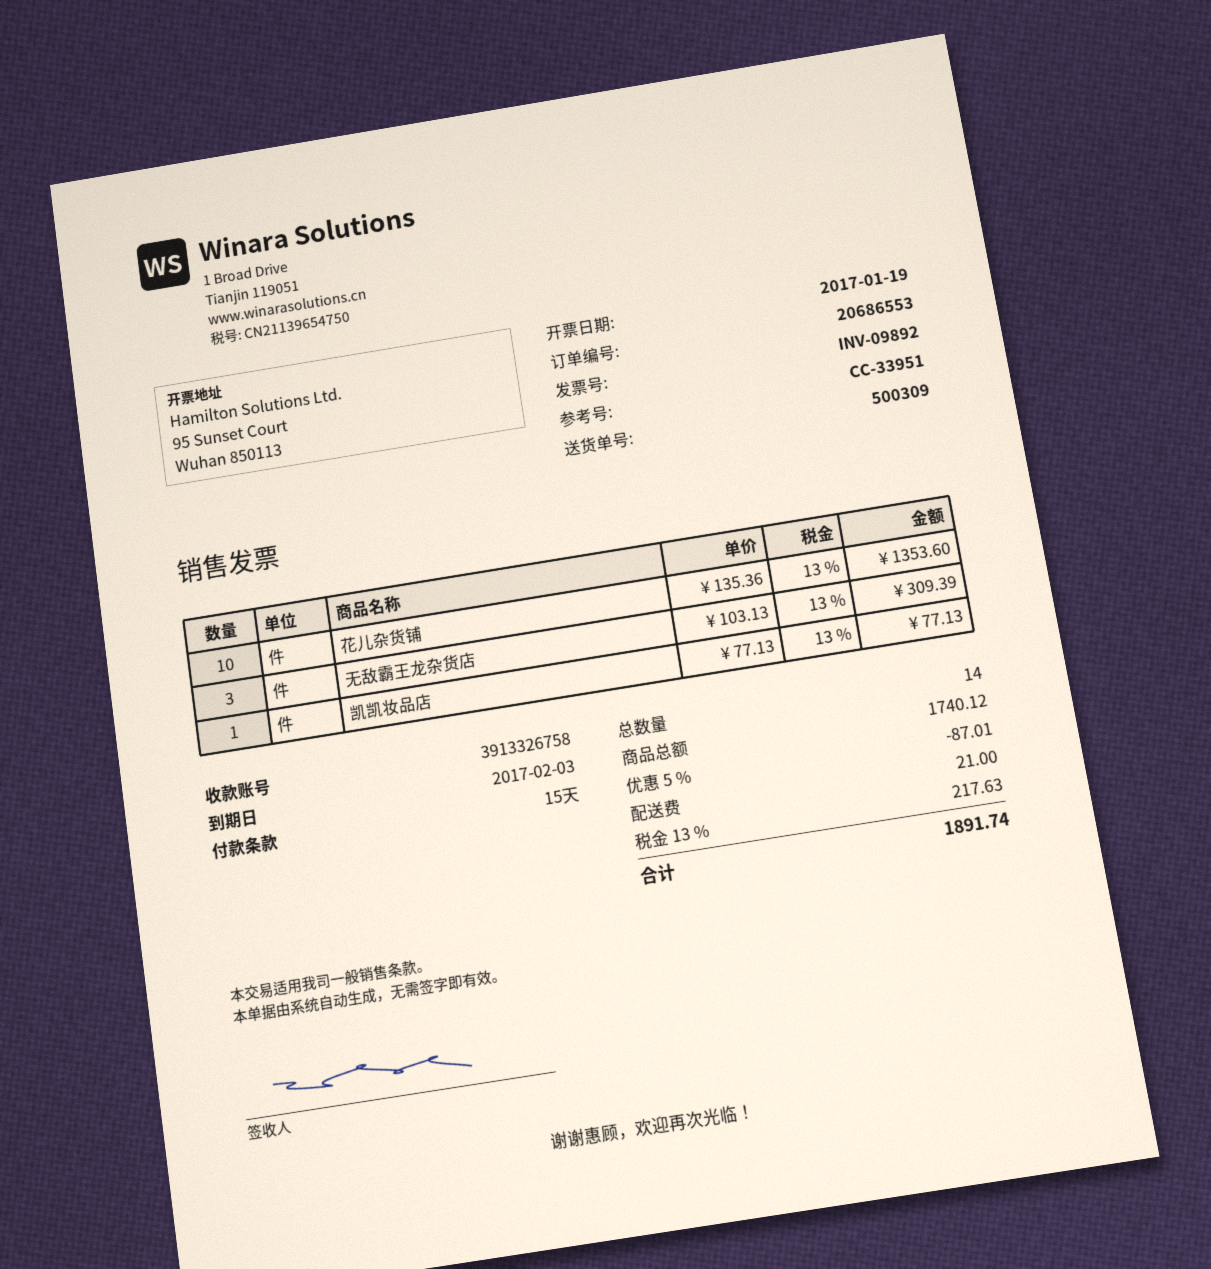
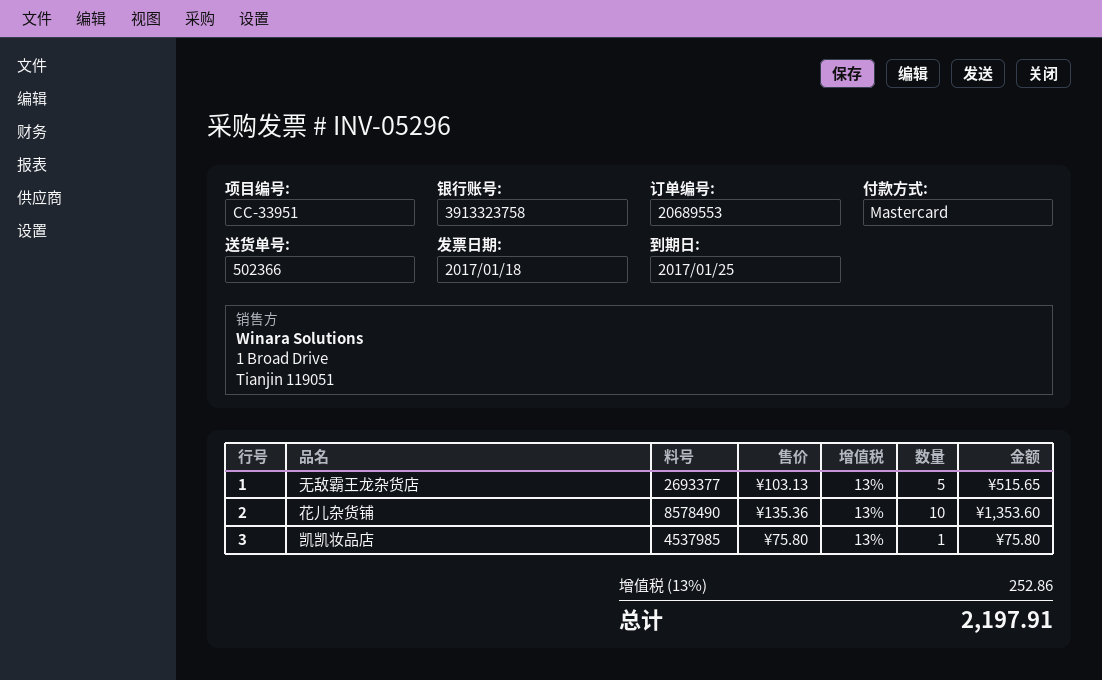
order number: 20686553 -> 20689553
delivery note number: 500309 -> 502366
invoice number: INV-09892 -> INV-05296
invoice date: 2017-01-19 -> 2017-01-18
due date: 2017-02-03 -> 2017-01-25
bank account: 3913326758 -> 3913323758
无敌霸王龙杂货店: 3 x 103.13 = 309.39 -> 5 x 103.13 = 515.65
凯凯妆品店: 1 x 77.13 = 77.13 -> 1 x 75.80 = 75.80
discount: 5% = 87.01 -> none
shipping: 21.00 -> none
tax: 13% = 217.63 -> 13% = 252.86
total: 1891.74 -> 2197.91

